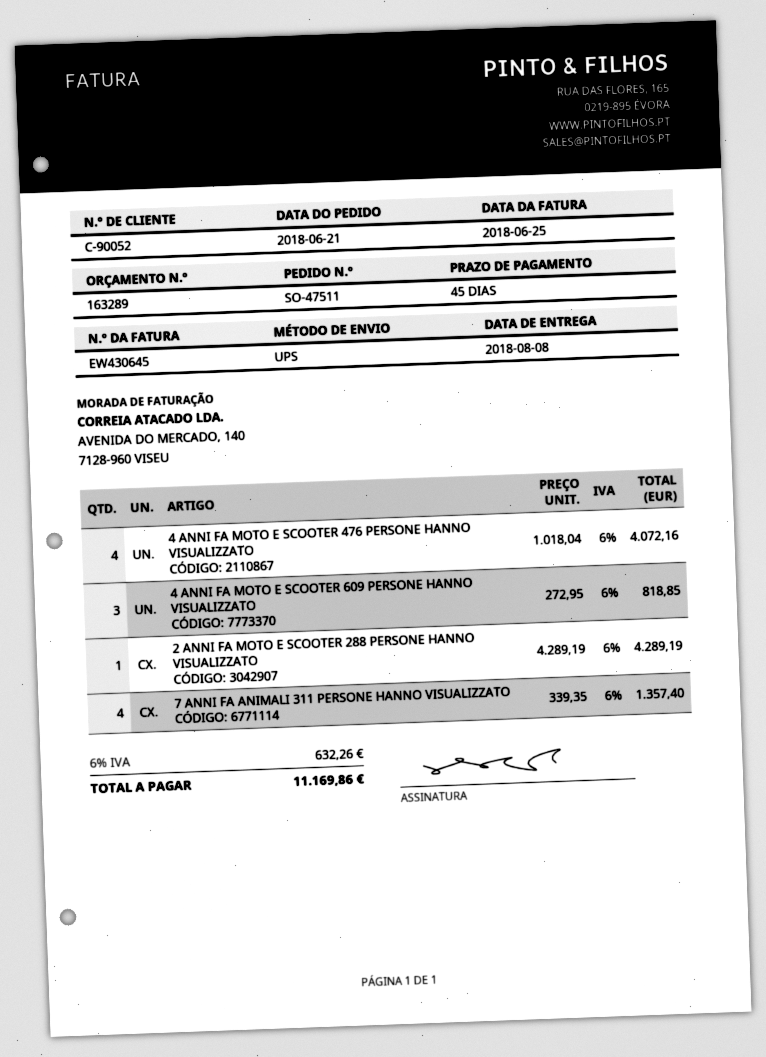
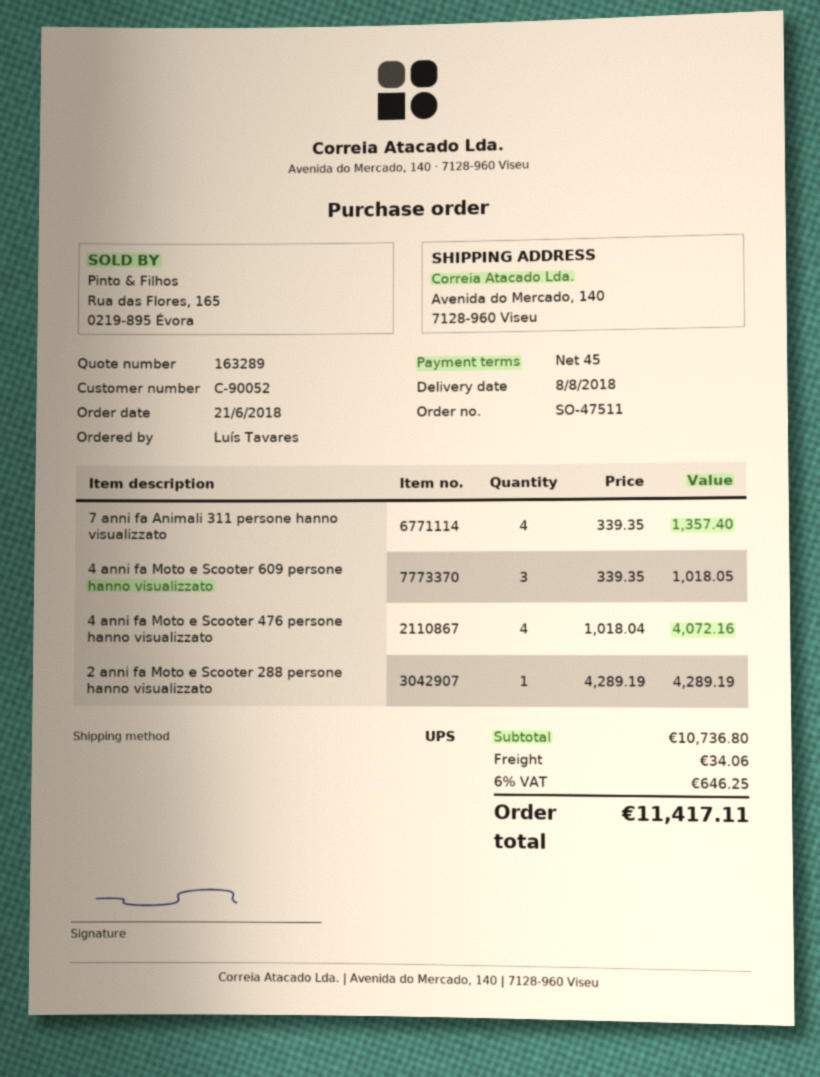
4 ANNI FA MOTO E SCOOTER 609 PERSONE HANNO VISUALIZZATO: 3 x 272.95 = 818.85 -> 3 x 339.35 = 1018.05
shipping: none -> 34.06
tax: 6% = 632.26 -> 6% = 646.25
total: 11169.86 -> 11417.11

